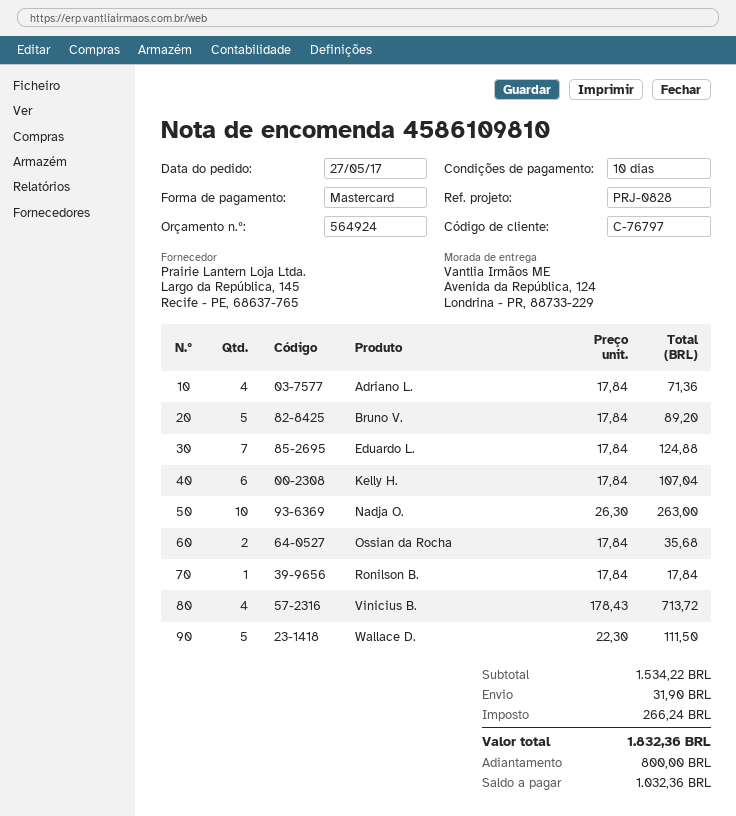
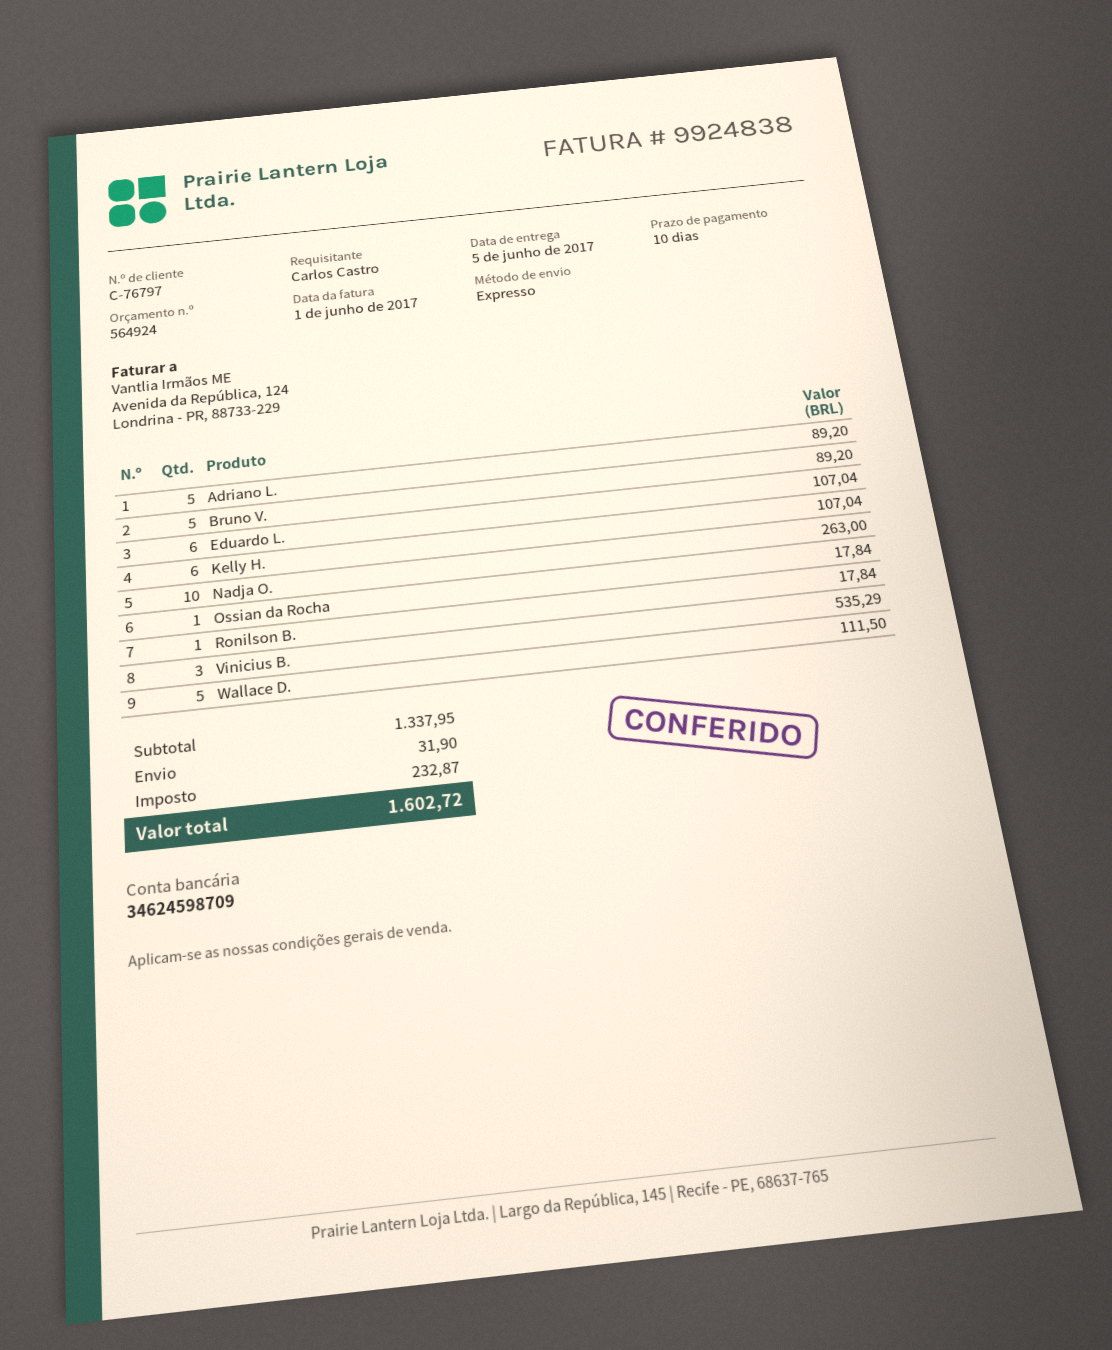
Adriano L.: 4 for 71.36 -> 5 for 89.20
Eduardo L.: 7 for 124.88 -> 6 for 107.04
Ossian da Rocha: 2 for 35.68 -> 1 for 17.84
Vinicius B.: 4 for 713.72 -> 3 for 535.29
subtotal: 1534.22 -> 1337.95
tax: 266.24 -> 232.87
total: 1832.36 -> 1602.72

